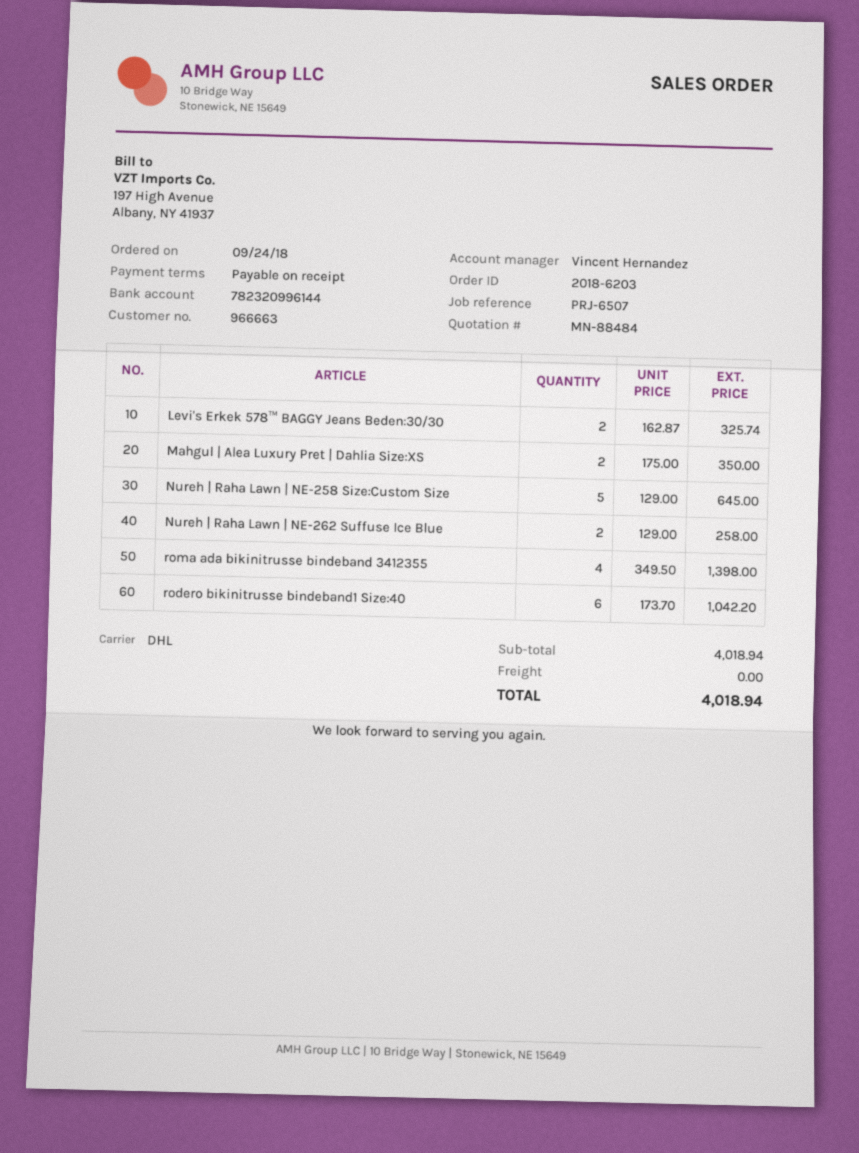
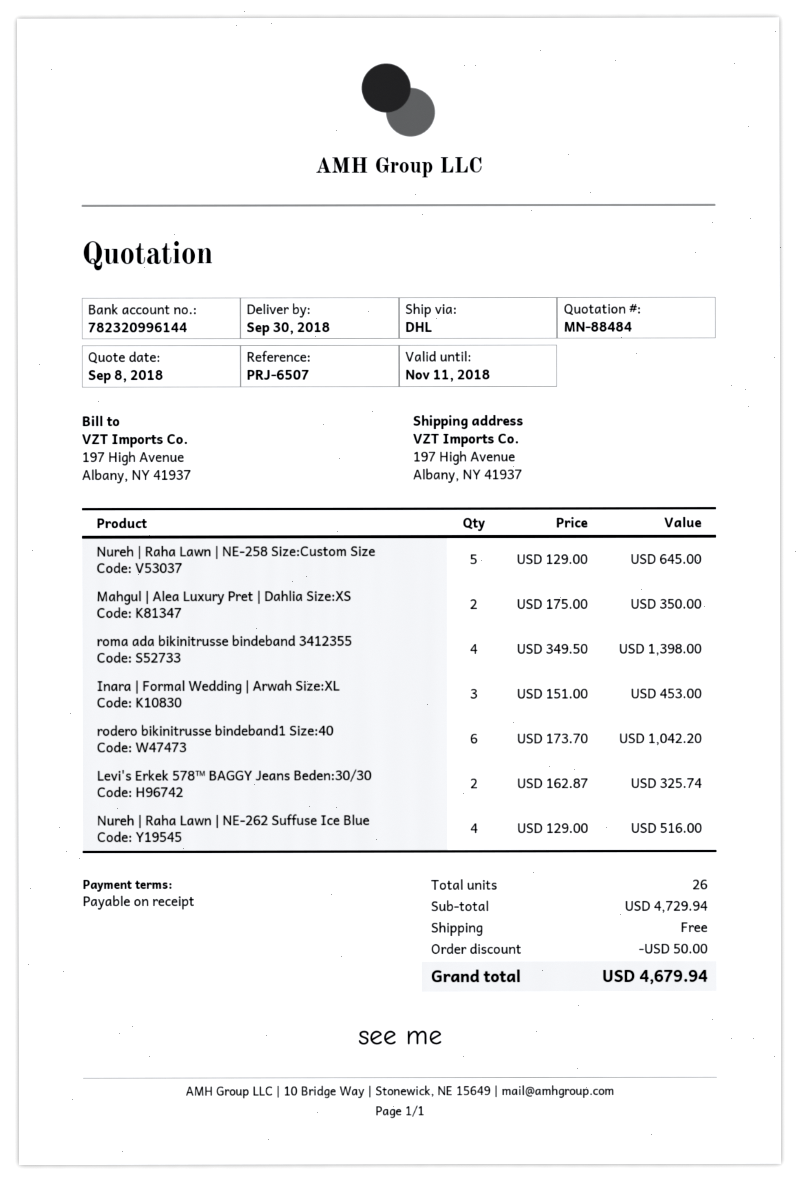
Nureh | Raha Lawn | NE-262 Suffuse Ice Blue: 2 x 129.00 = 258.00 -> 4 x 129.00 = 516.00
Inara | Formal Wedding | Arwah Size:XL: none -> 3 x 151.00 = 453.00
subtotal: 4018.94 -> 4729.94
discount: none -> 50.00
total: 4018.94 -> 4679.94

